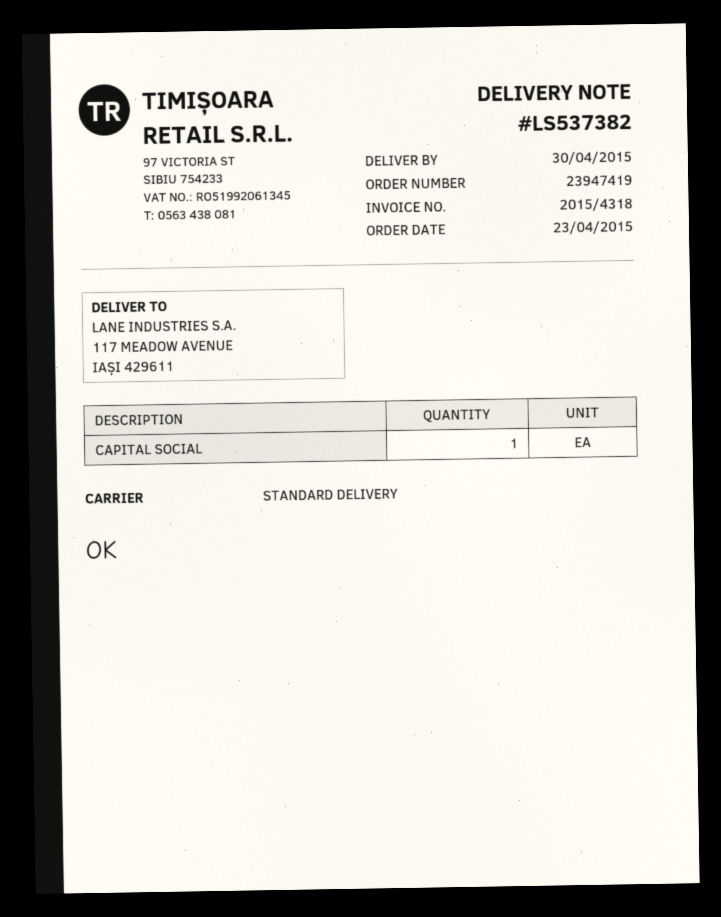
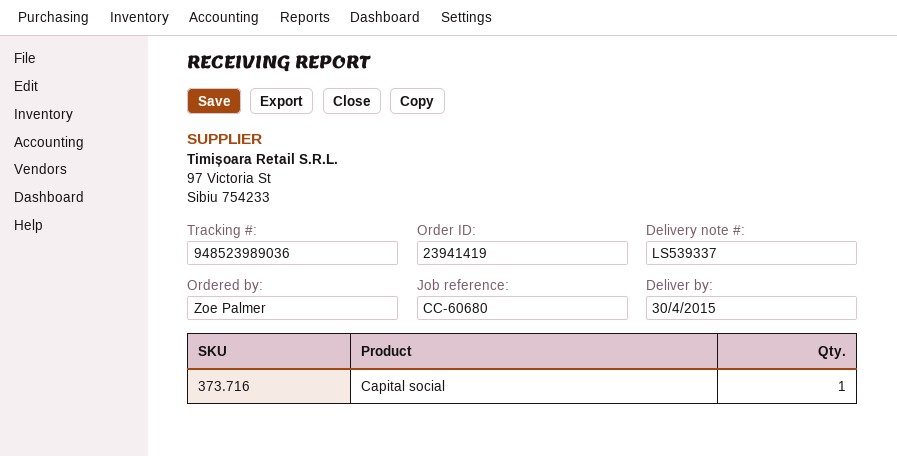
order number: 23947419 -> 23941419
delivery note number: LS537382 -> LS539337

